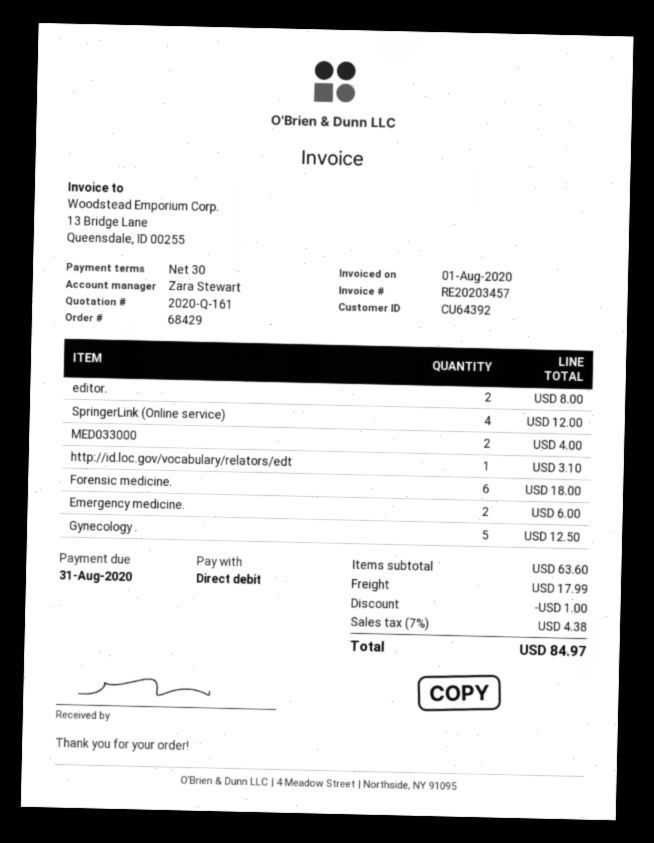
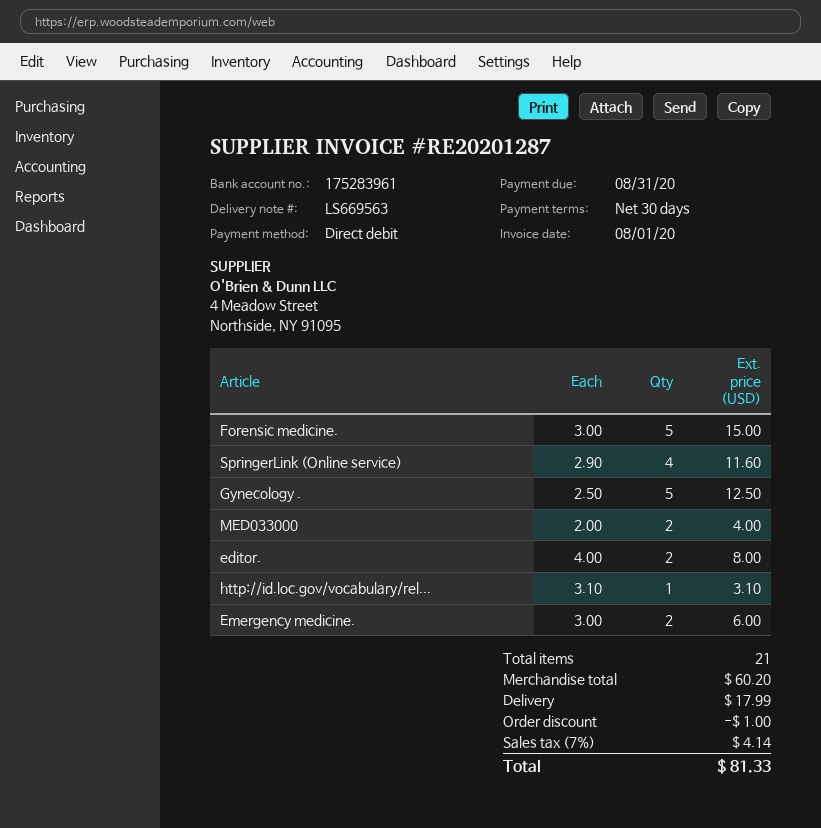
invoice number: RE20203457 -> RE20201287
SpringerLink (Online service): 4 for 12.00 -> 4 for 11.60
Forensic medicine.: 6 for 18.00 -> 5 for 15.00
subtotal: 63.60 -> 60.20
tax: 7% = 4.38 -> 7% = 4.14
total: 84.97 -> 81.33

